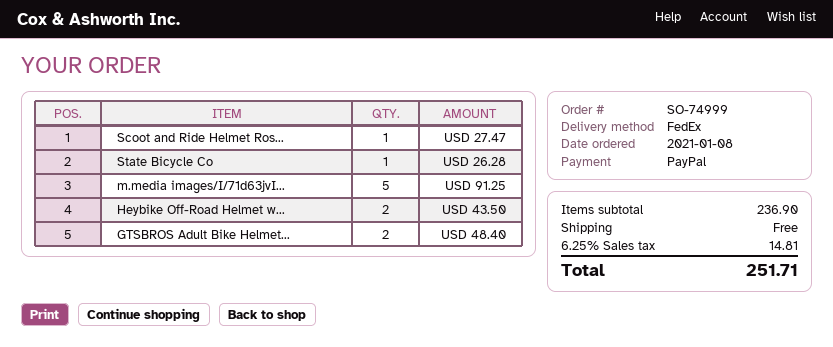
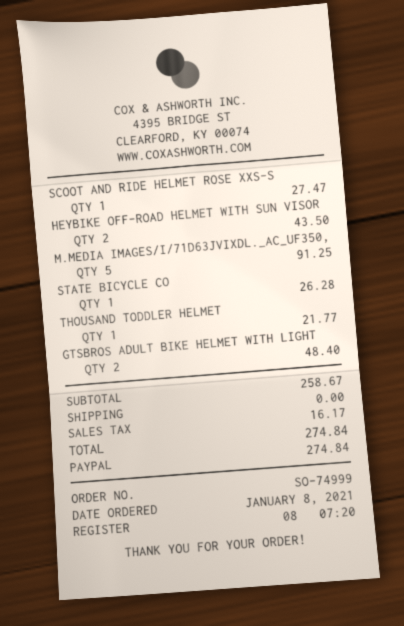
THOUSAND TODDLER HELMET: none -> 1 for 21.77
subtotal: 236.90 -> 258.67
tax: 14.81 -> 16.17
total: 251.71 -> 274.84

